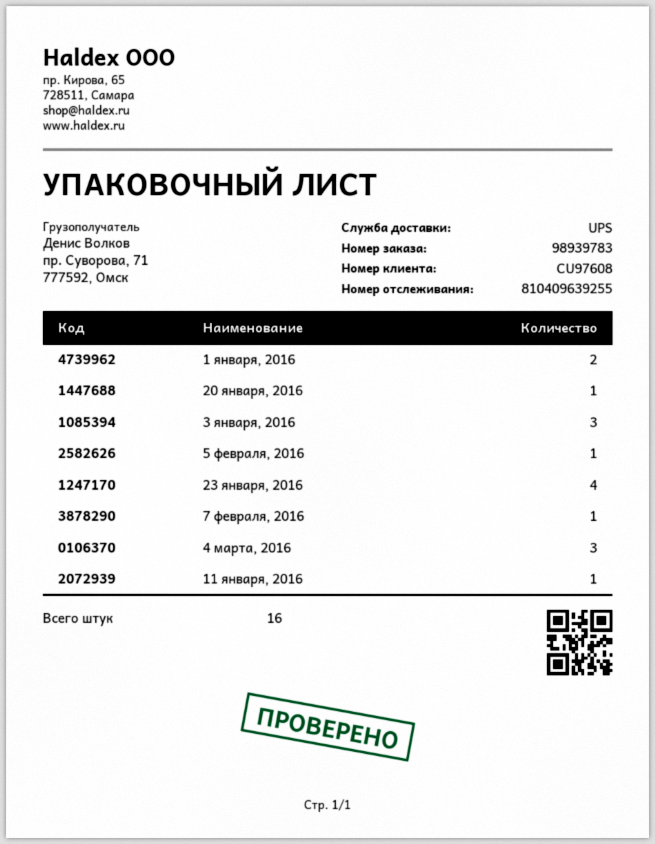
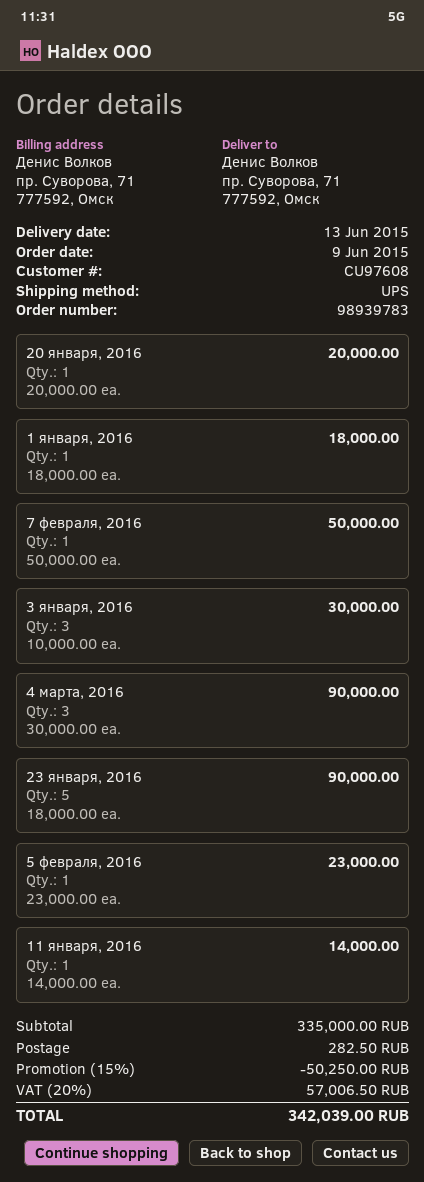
1 января, 2016: 2 -> 1
23 января, 2016: 4 -> 5

